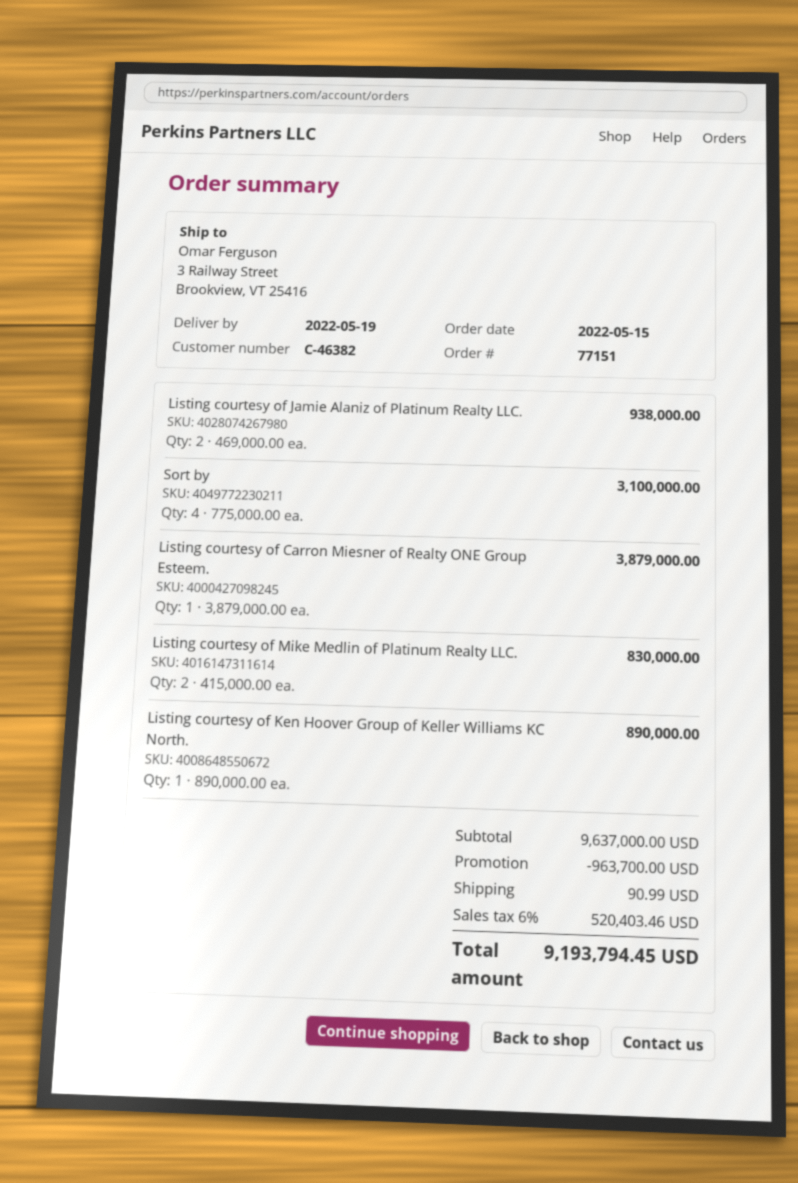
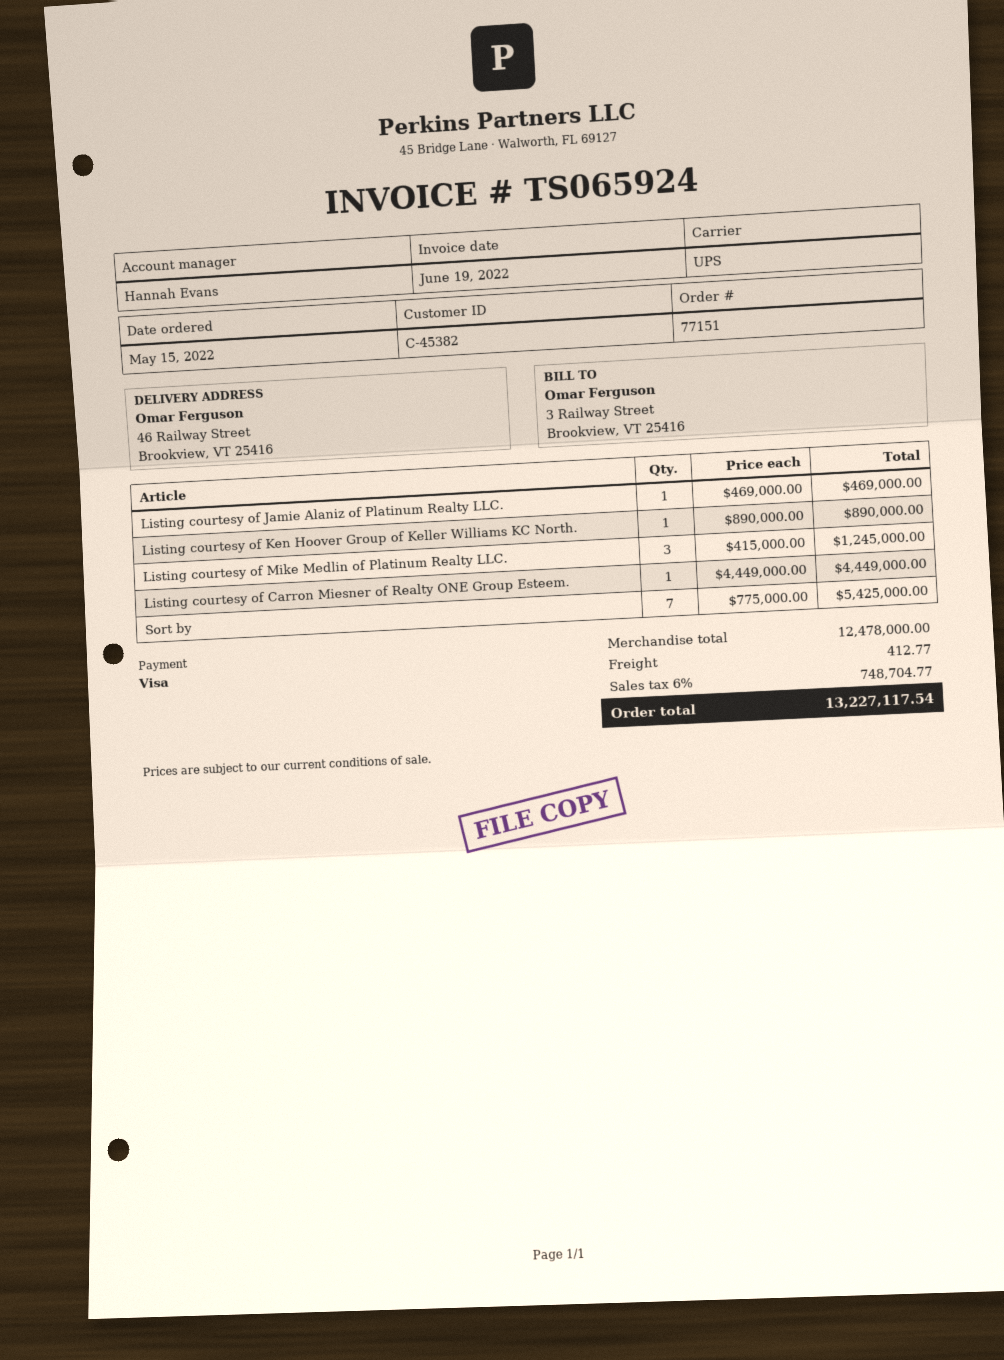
customer number: C-46382 -> C-45382
ship to: 3 Railway Street, Brookview, VT 25416 -> 46 Railway Street, Brookview, VT 25416
Listing courtesy of Jamie Alaniz of Platinum Realty LLC.: 2 x 469000.00 = 938000.00 -> 1 x 469000.00 = 469000.00
Sort by: 4 x 775000.00 = 3100000.00 -> 7 x 775000.00 = 5425000.00
Listing courtesy of Carron Miesner of Realty ONE Group Esteem.: 1 x 3879000.00 = 3879000.00 -> 1 x 4449000.00 = 4449000.00
Listing courtesy of Mike Medlin of Platinum Realty LLC.: 2 x 415000.00 = 830000.00 -> 3 x 415000.00 = 1245000.00
subtotal: 9637000.00 -> 12478000.00
discount: 963700.00 -> none
shipping: 90.99 -> 412.77
tax: 6% = 520403.46 -> 6% = 748704.77
total: 9193794.45 -> 13227117.54

